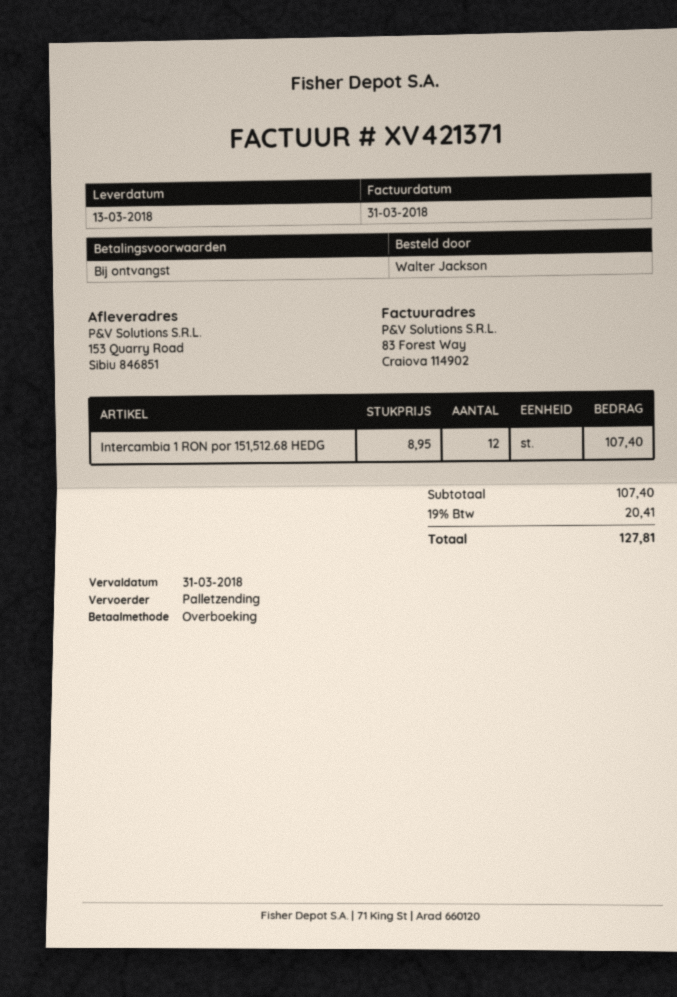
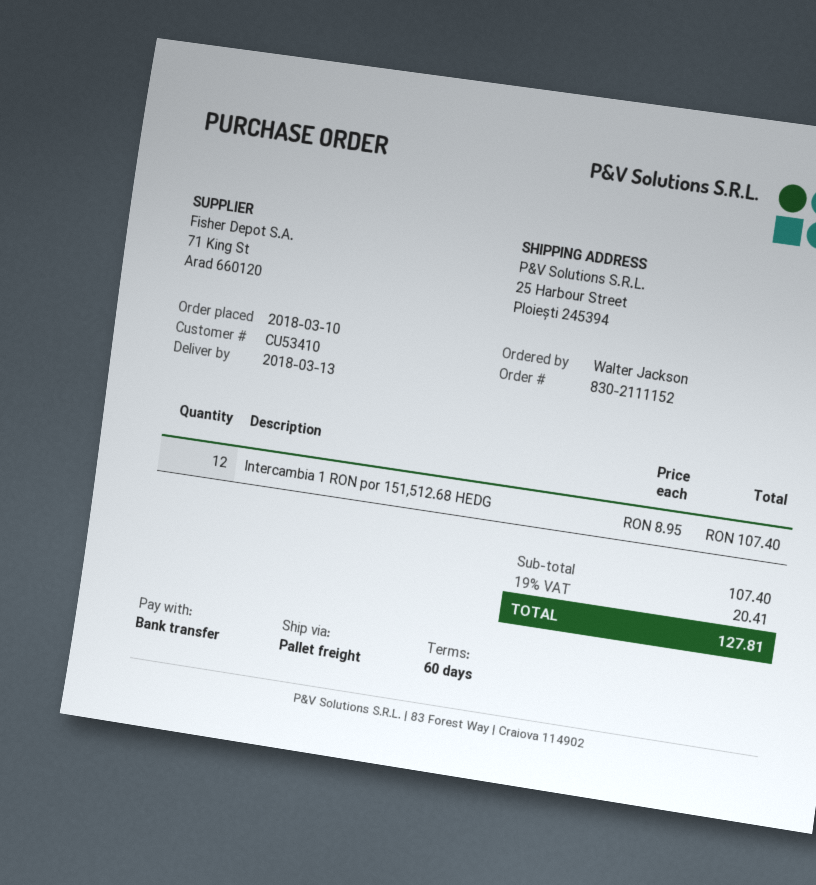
payment terms: on receipt -> 60 days
ship to: 153 Quarry Road, Sibiu 846851 -> 25 Harbour Street, Ploiești 245394

